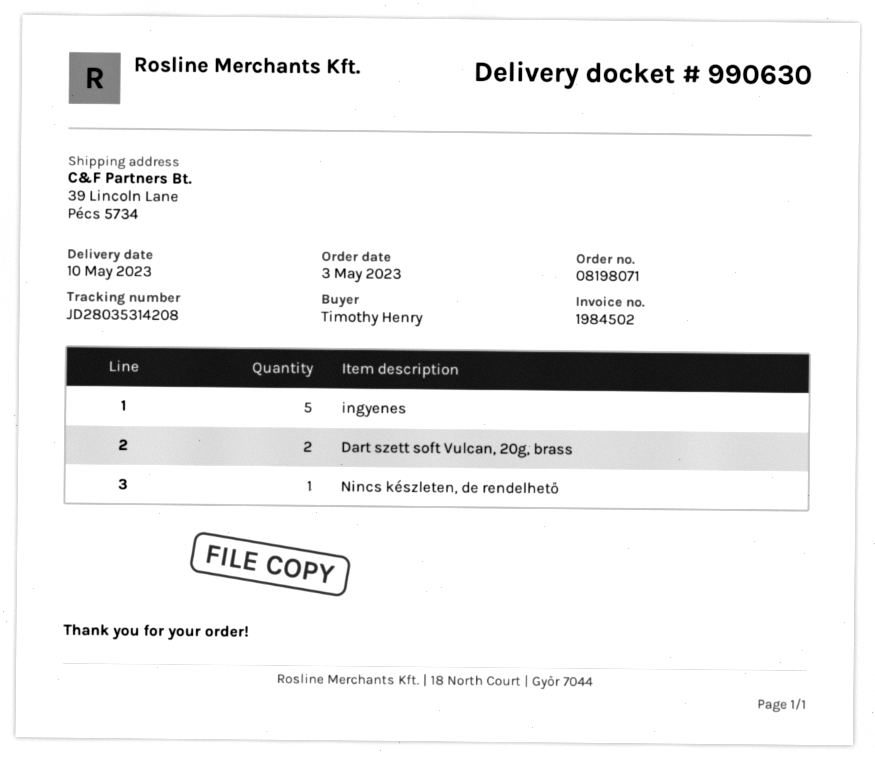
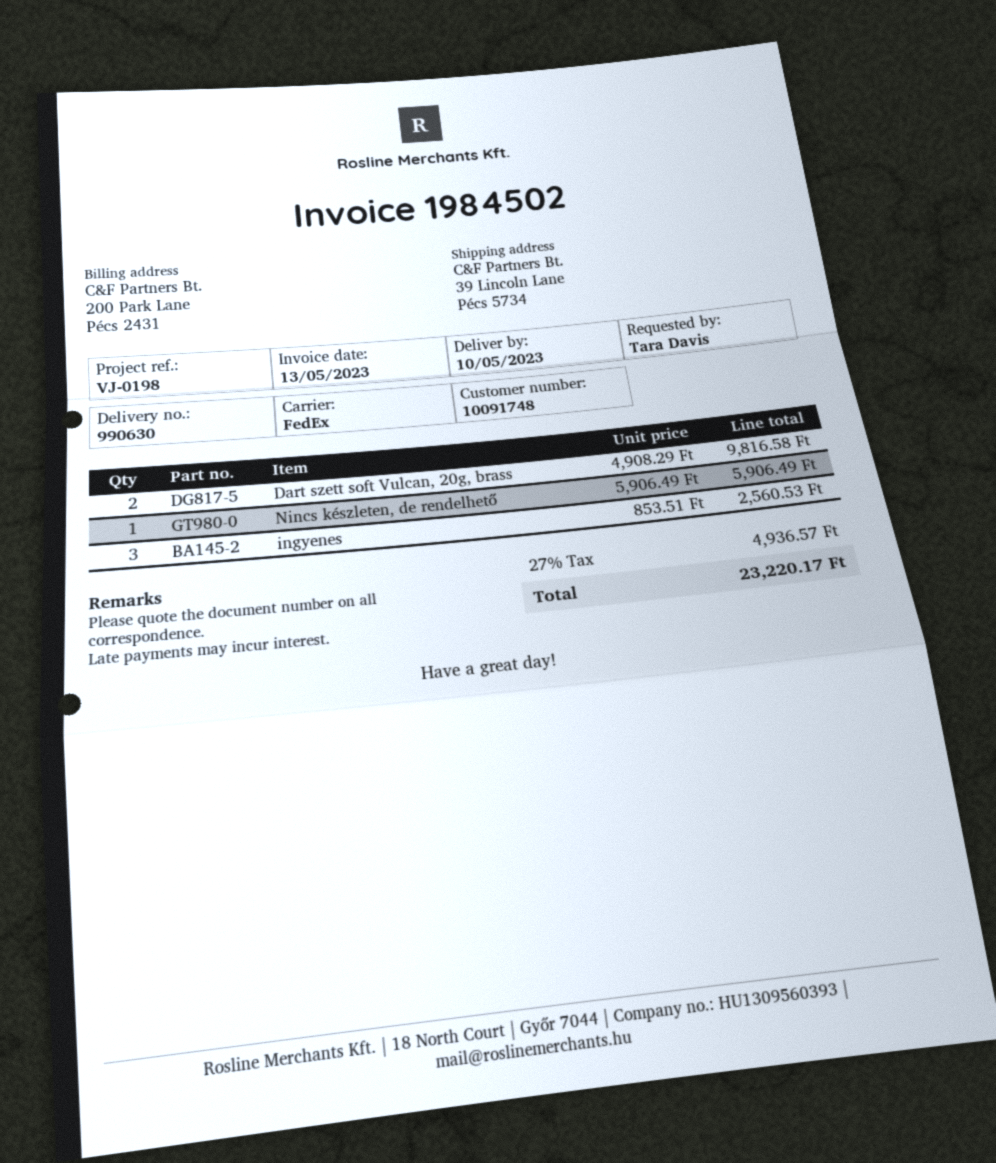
ordered by: Timothy Henry -> Tara Davis
ingyenes: 5 -> 3

